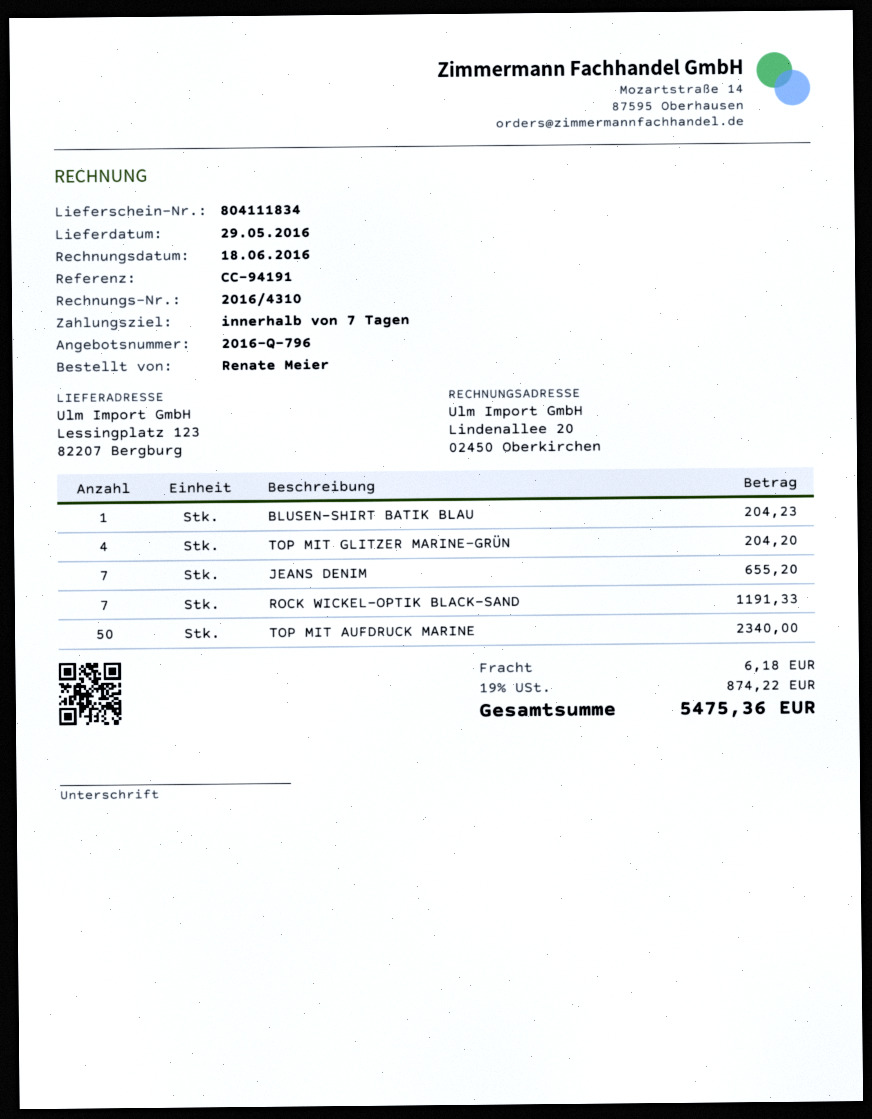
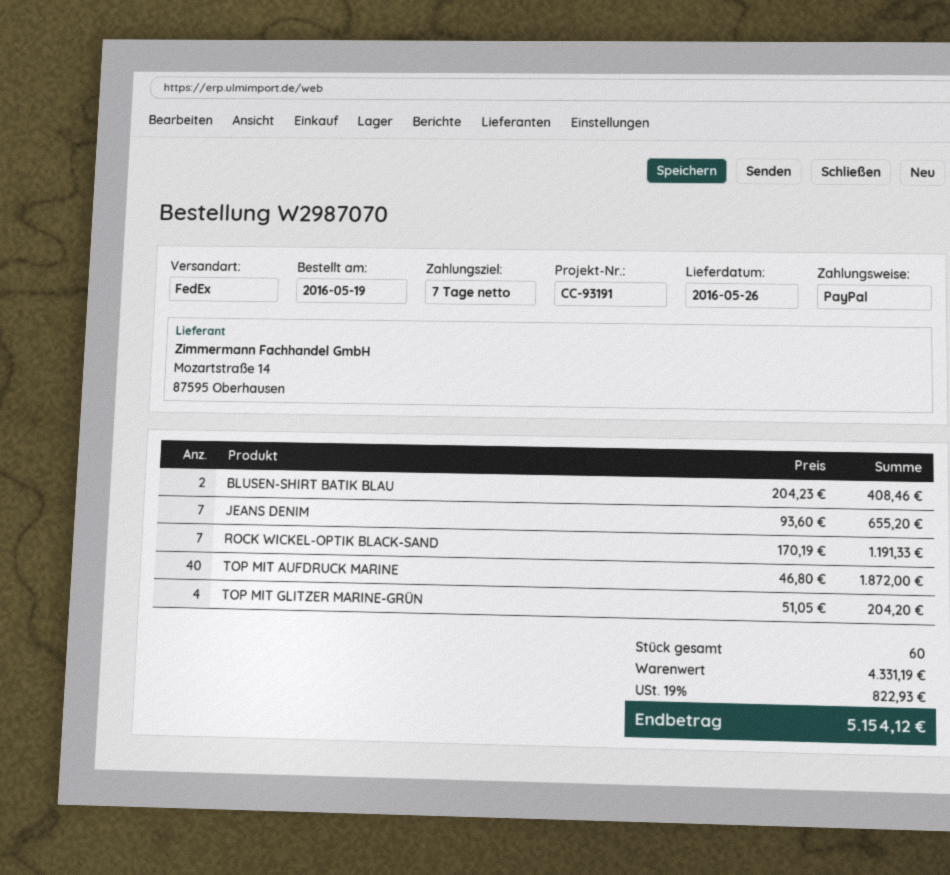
delivery date: 2016-05-29 -> 2016-05-26
reference: CC-94191 -> CC-93191
BLUSEN-SHIRT BATIK BLAU: 1 for 204.23 -> 2 for 408.46
TOP MIT AUFDRUCK MARINE: 50 for 2340.00 -> 40 for 1872.00
shipping: 6.18 -> none
tax: 19% = 874.22 -> 19% = 822.93
total: 5475.36 -> 5154.12

